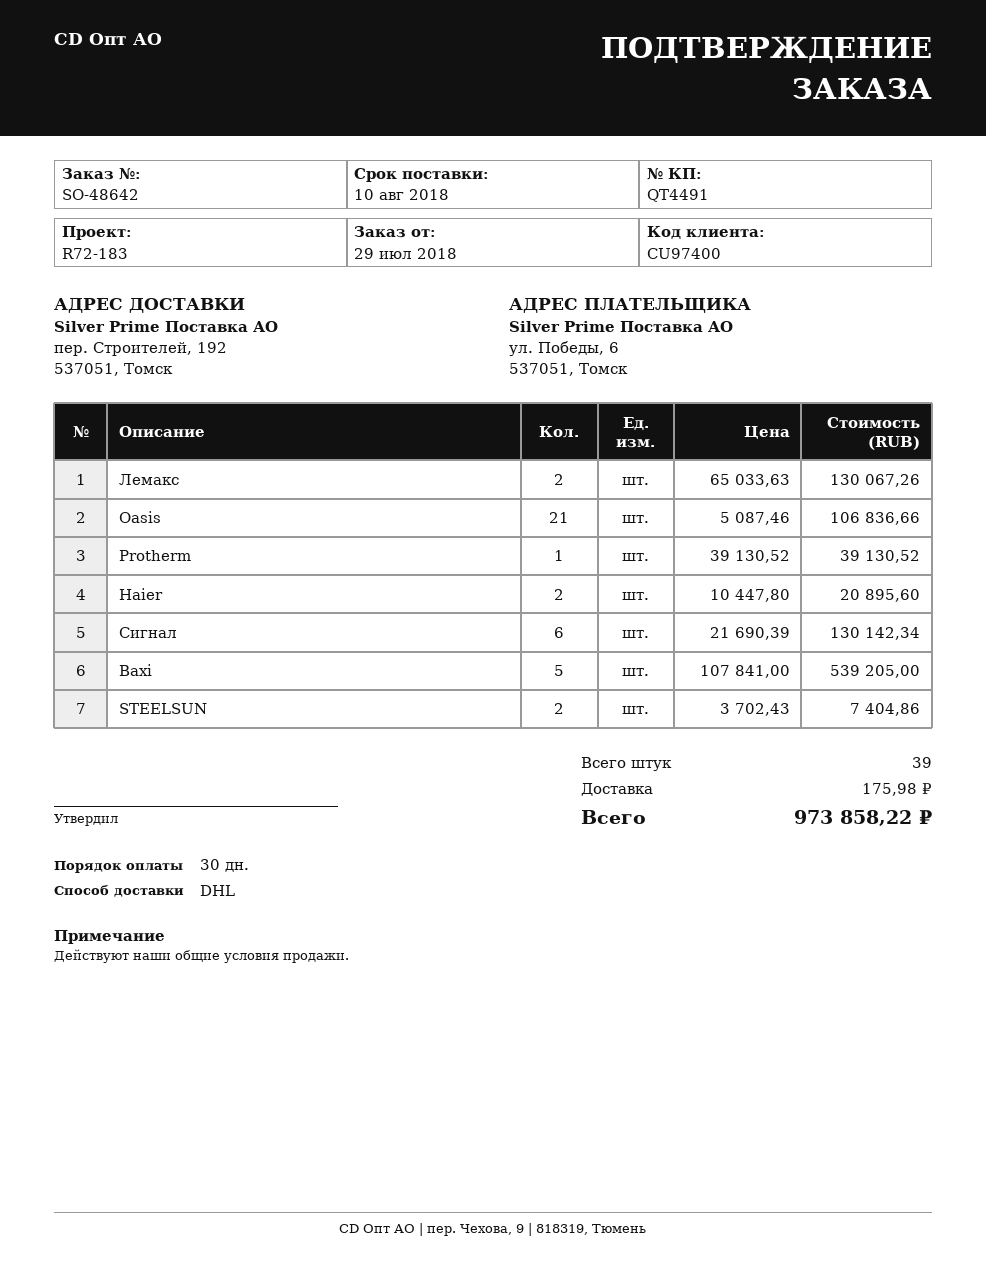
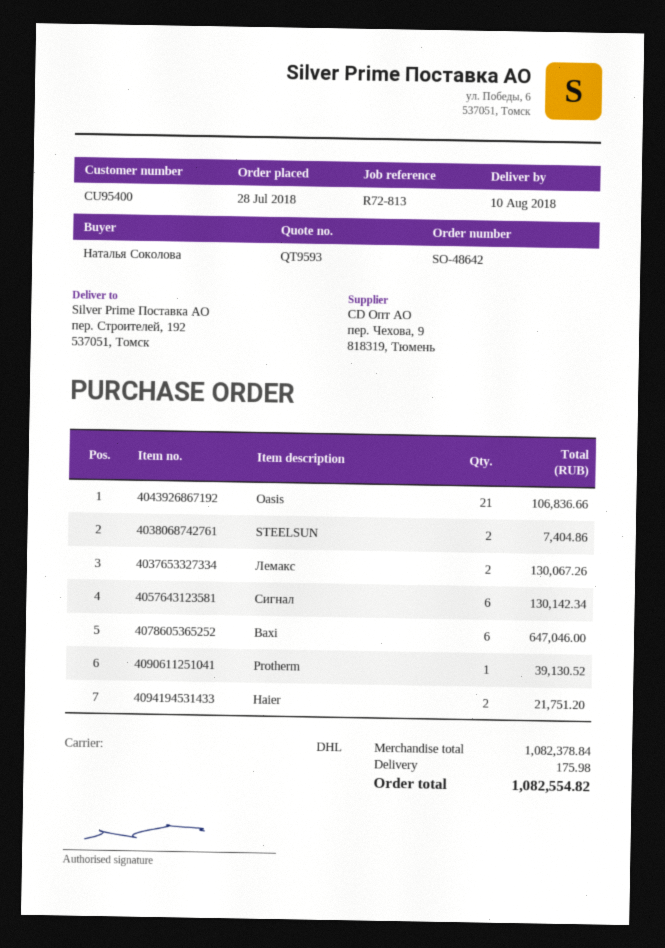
quote number: QT4491 -> QT9593
order date: 2018-07-29 -> 2018-07-28
customer number: CU97400 -> CU95400
reference: R72-183 -> R72-813
Haier: 2 for 20895.60 -> 2 for 21751.20
Baxi: 5 for 539205.00 -> 6 for 647046.00
total: 973858.22 -> 1082554.82

